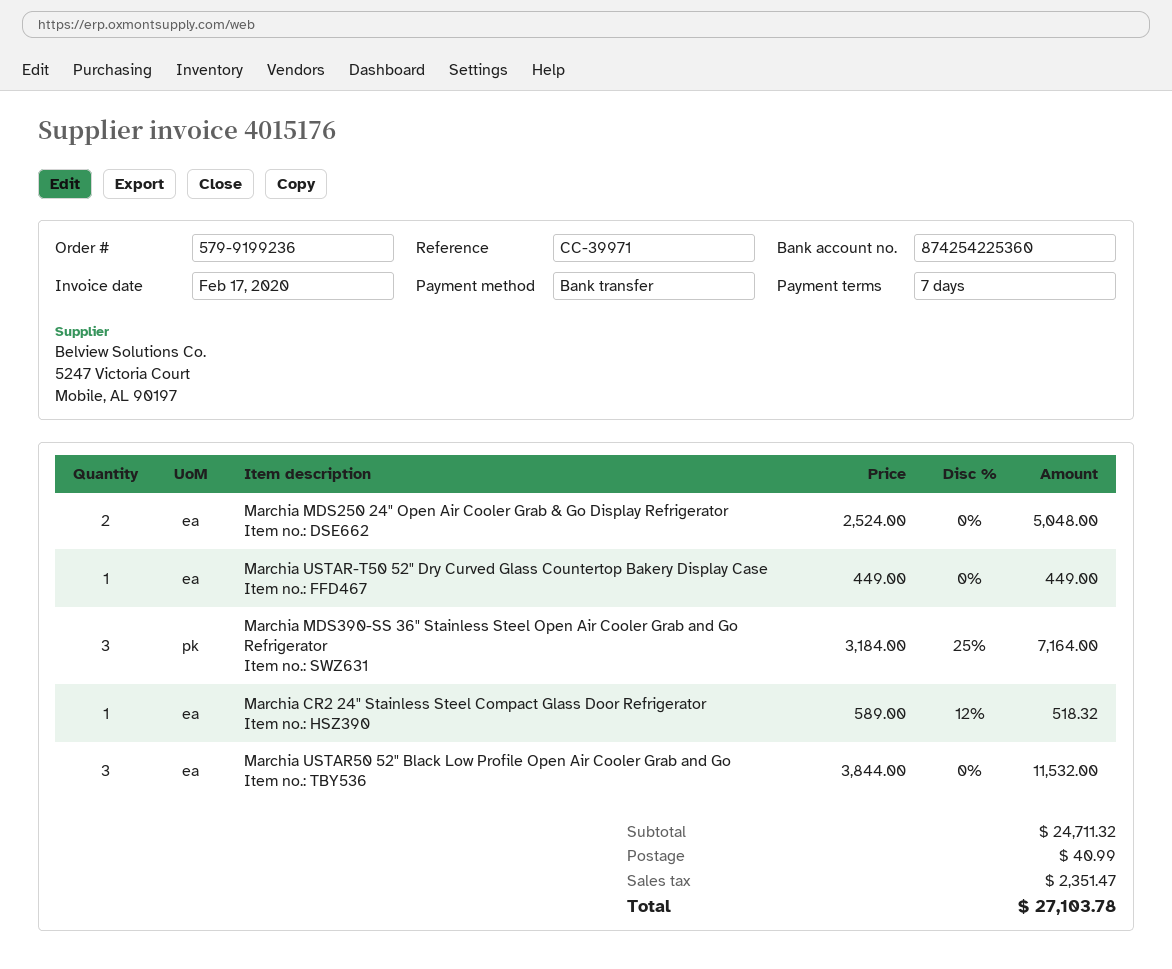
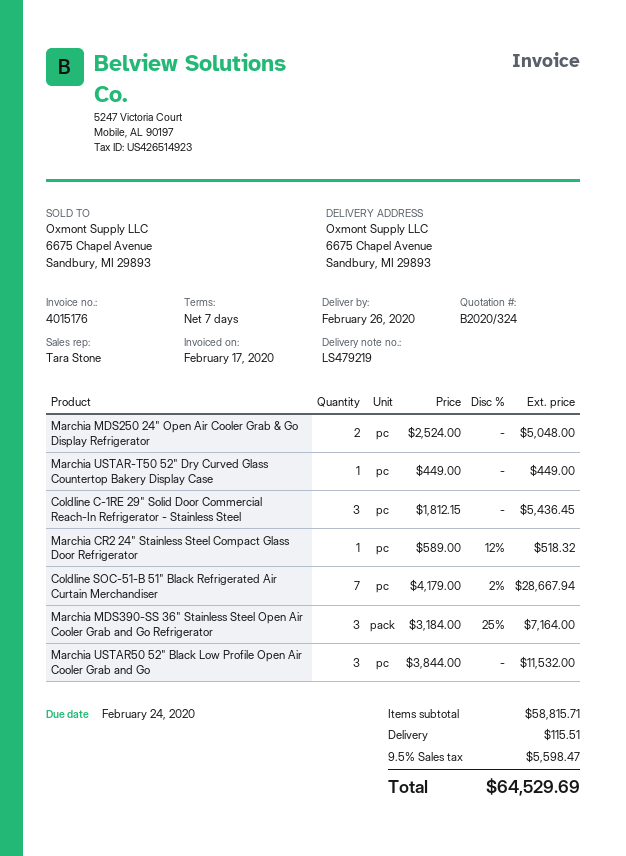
Coldline C-1RE 29" Solid Door Commercial Reach-In Refrigerator - Stainless Steel: none -> 3 x 1812.15 = 5436.45
Coldline SOC-51-B 51" Black Refrigerated Air Curtain Merchandiser: none -> 7 x 4179.00 - 2% = 28667.94
subtotal: 24711.32 -> 58815.71
shipping: 40.99 -> 115.51
tax: 2351.47 -> 5598.47
total: 27103.78 -> 64529.69

